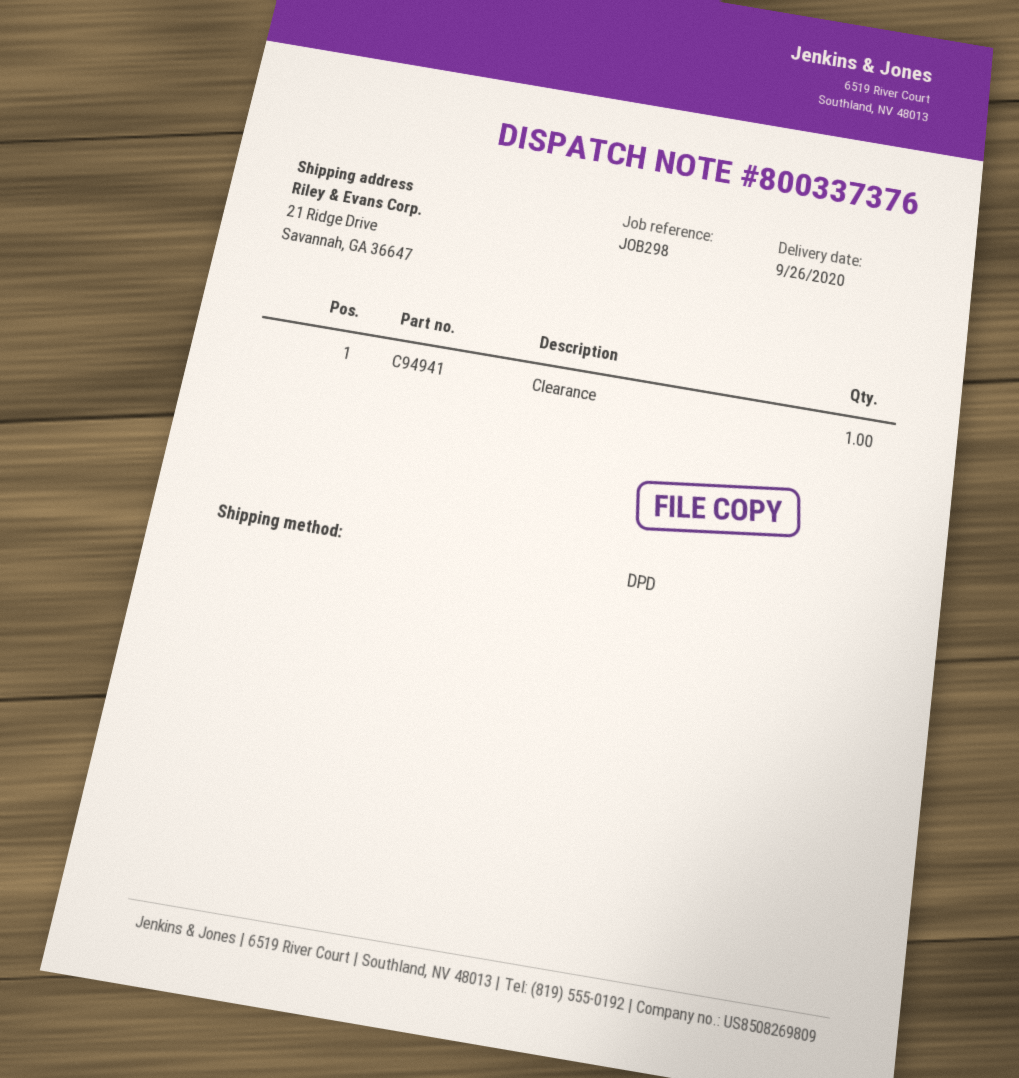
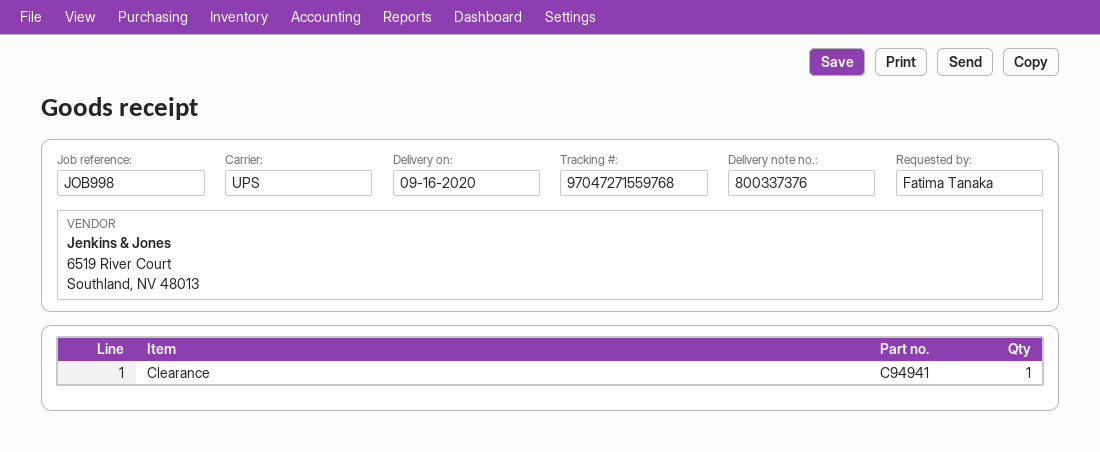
delivery date: 2020-09-26 -> 2020-09-16
reference: JOB298 -> JOB998
shipping method: DPD -> UPS

